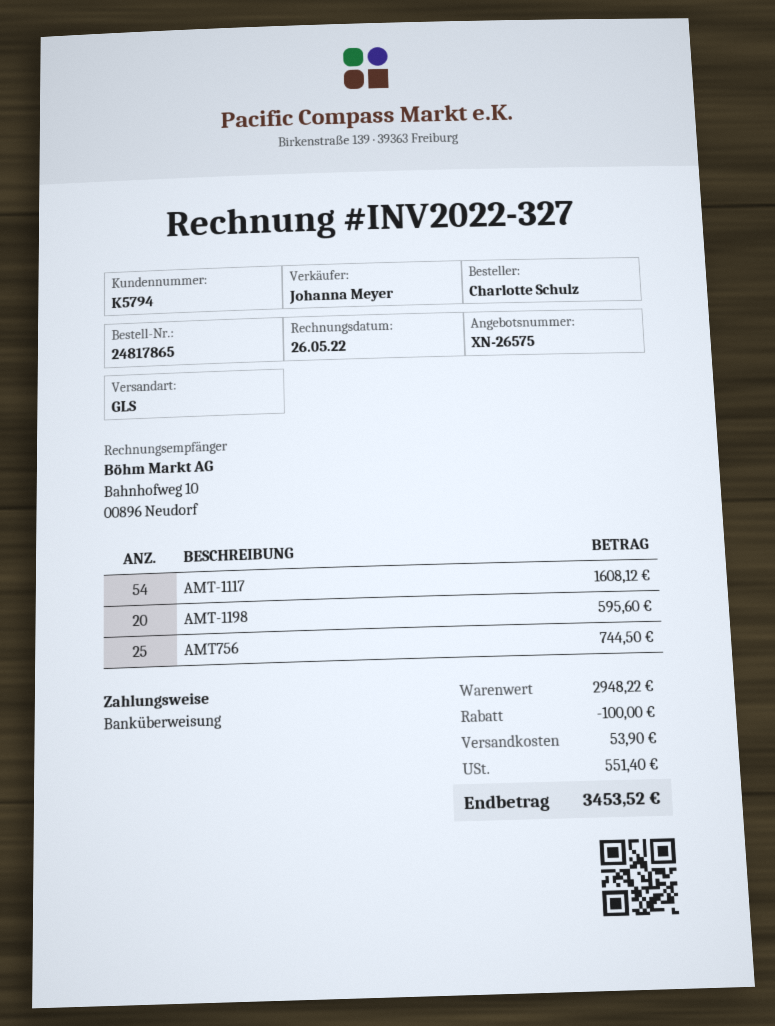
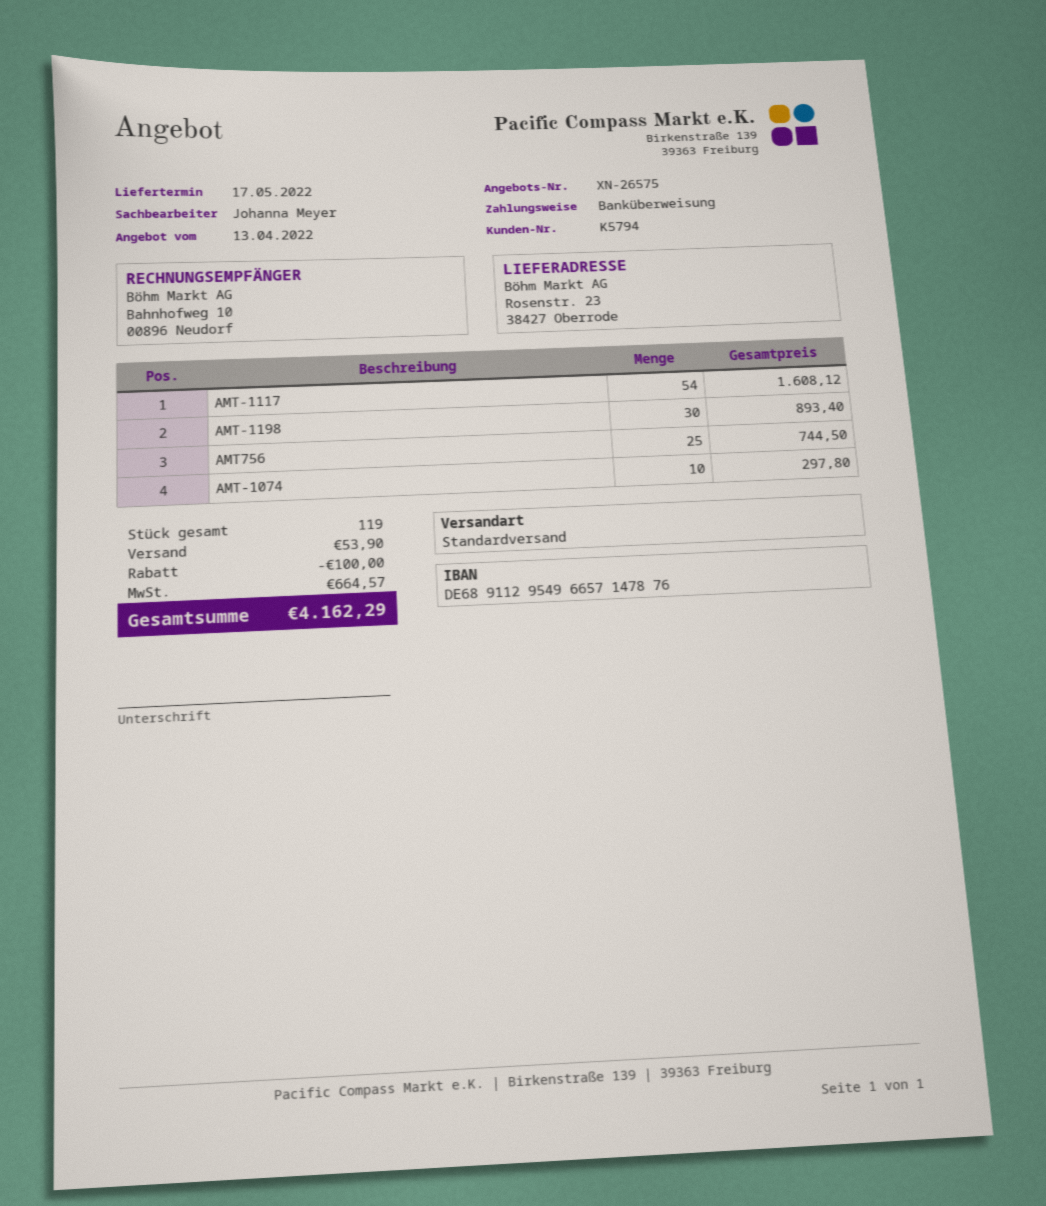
shipping method: GLS -> standard
AMT-1198: 20 for 595.60 -> 30 for 893.40
AMT-1074: none -> 10 for 297.80
tax: 551.40 -> 664.57
total: 3453.52 -> 4162.29

